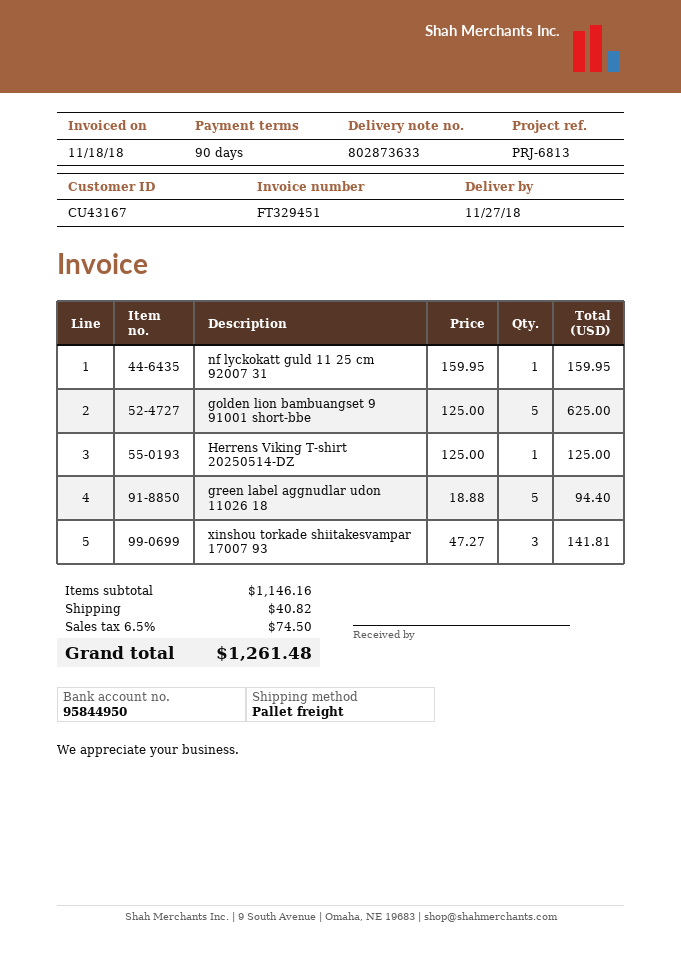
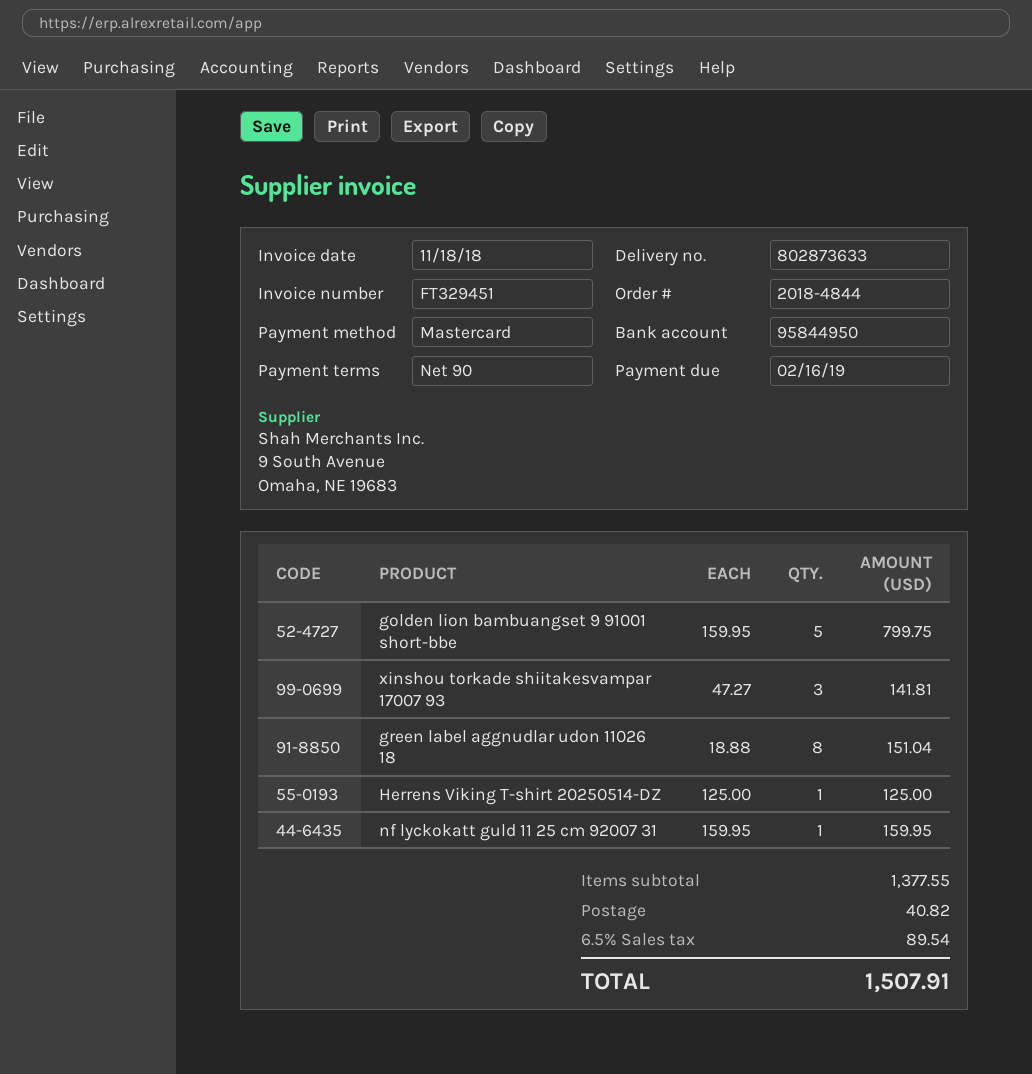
golden lion bambuangset 9 91001 short-bbe: 5 x 125.00 = 625.00 -> 5 x 159.95 = 799.75
green label aggnudlar udon 11026 18: 5 x 18.88 = 94.40 -> 8 x 18.88 = 151.04
subtotal: 1146.16 -> 1377.55
tax: 6.5% = 74.50 -> 6.5% = 89.54
total: 1261.48 -> 1507.91

